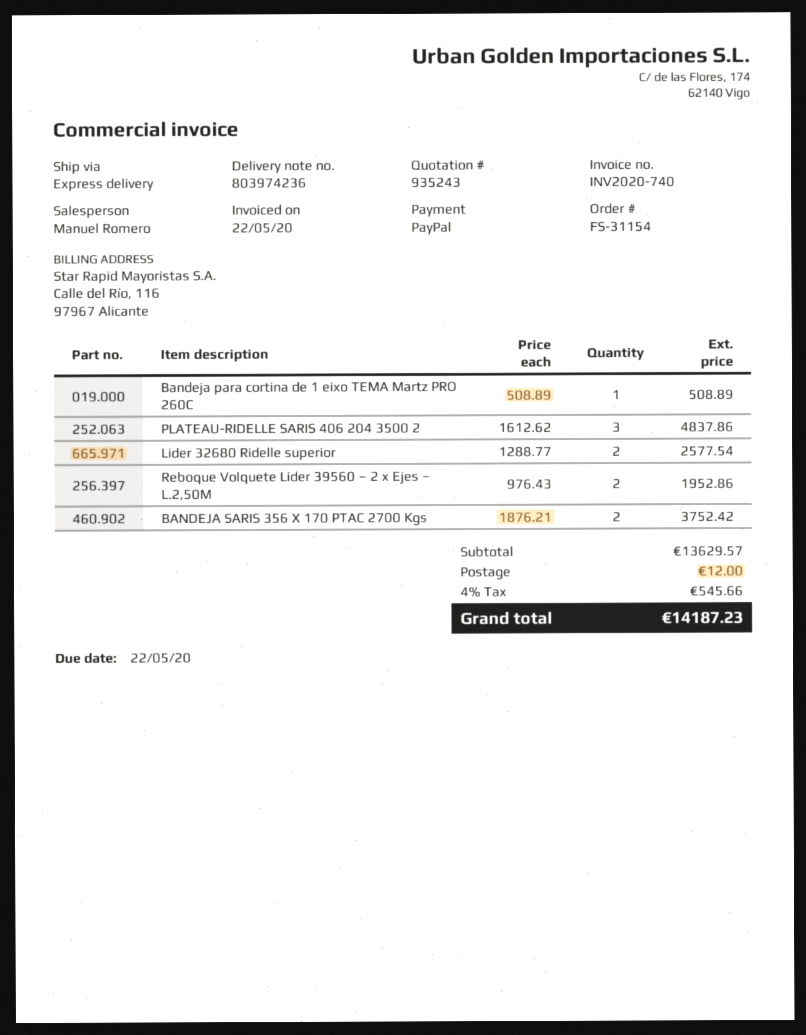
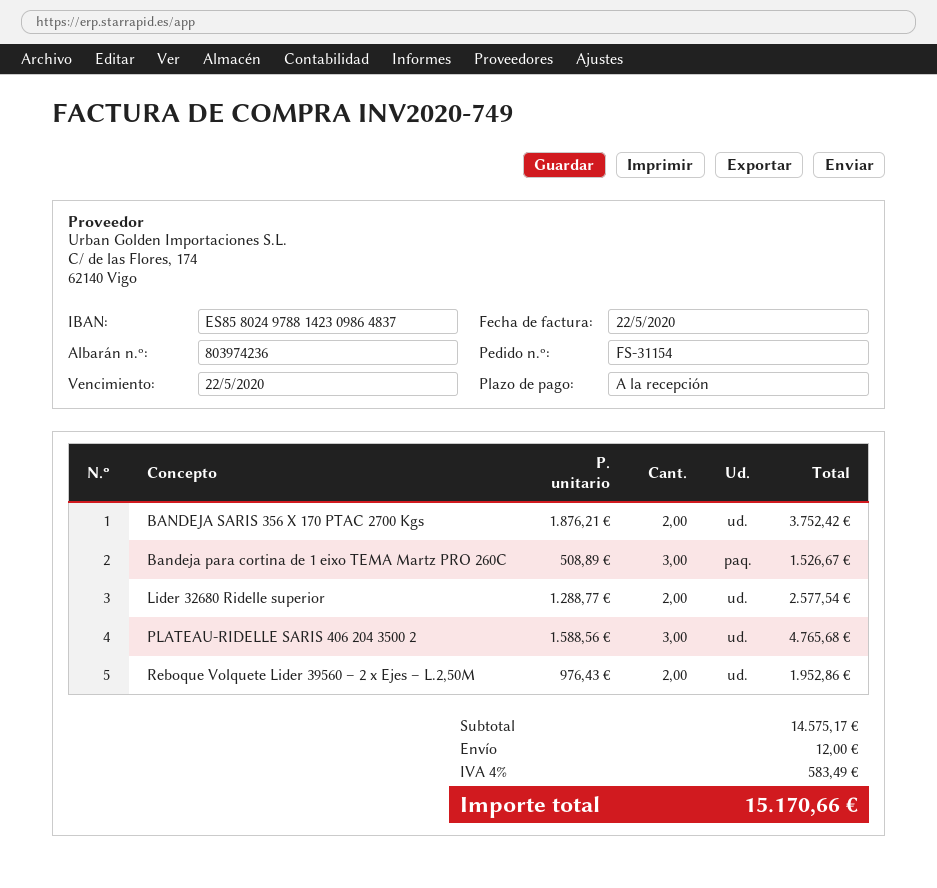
invoice number: INV2020-740 -> INV2020-749
Bandeja para cortina de 1 eixo TEMA Martz PRO 260C: 1 x 508.89 = 508.89 -> 3 x 508.89 = 1526.67
PLATEAU-RIDELLE SARIS 406 204 3500 2: 3 x 1612.62 = 4837.86 -> 3 x 1588.56 = 4765.68
subtotal: 13629.57 -> 14575.17
tax: 4% = 545.66 -> 4% = 583.49
total: 14187.23 -> 15170.66

